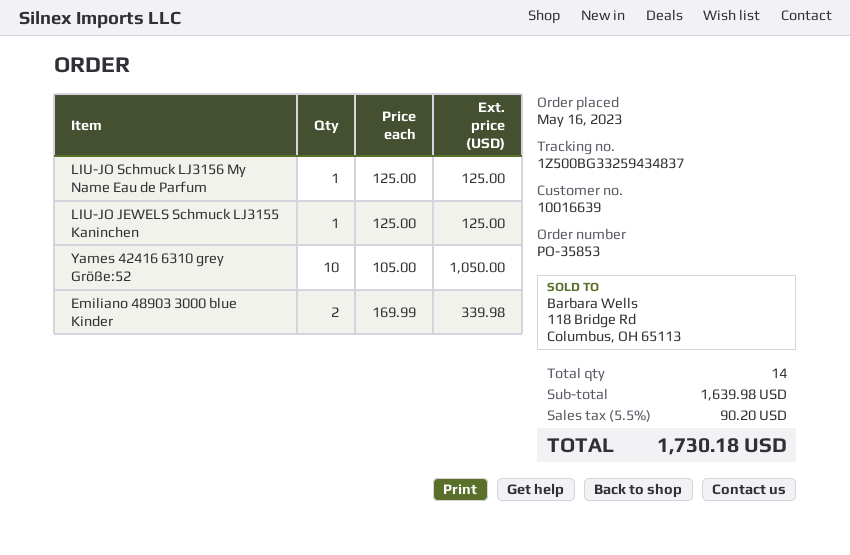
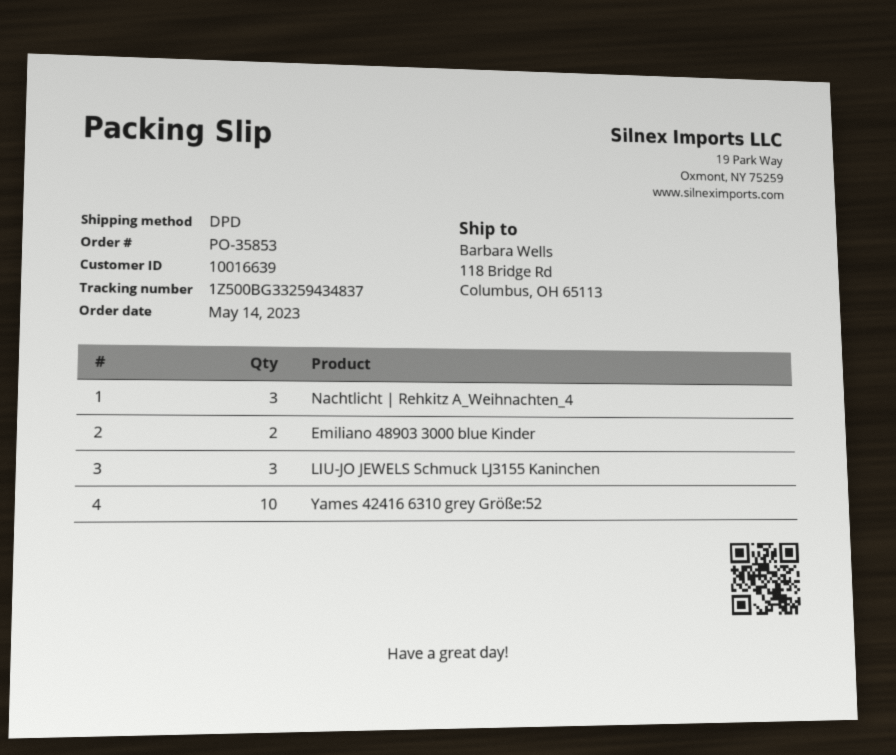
order date: 2023-05-16 -> 2023-05-14
LIU-JO Schmuck LJ3156 My Name Eau de Parfum: 1 -> none
LIU-JO JEWELS Schmuck LJ3155 Kaninchen: 1 -> 3
Nachtlicht | Rehkitz A_Weihnachten_4: none -> 3

